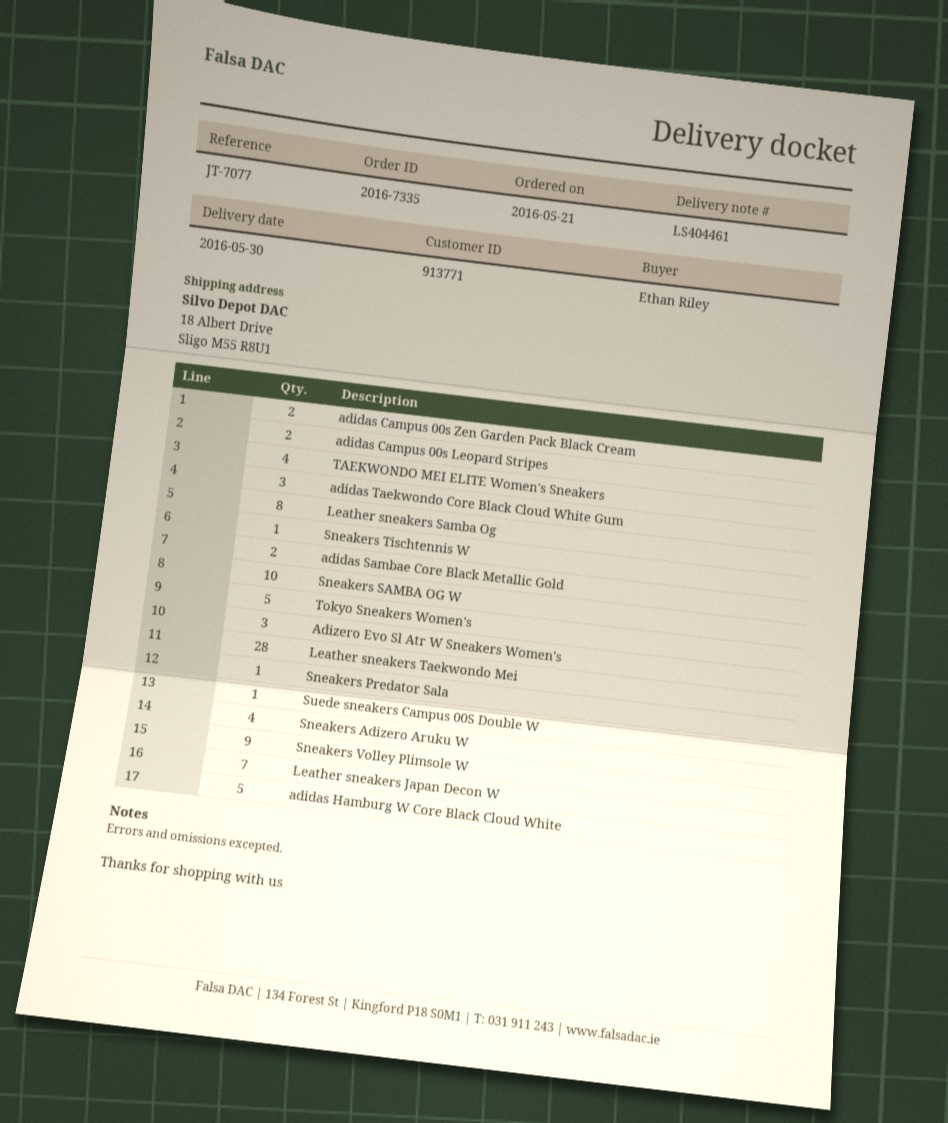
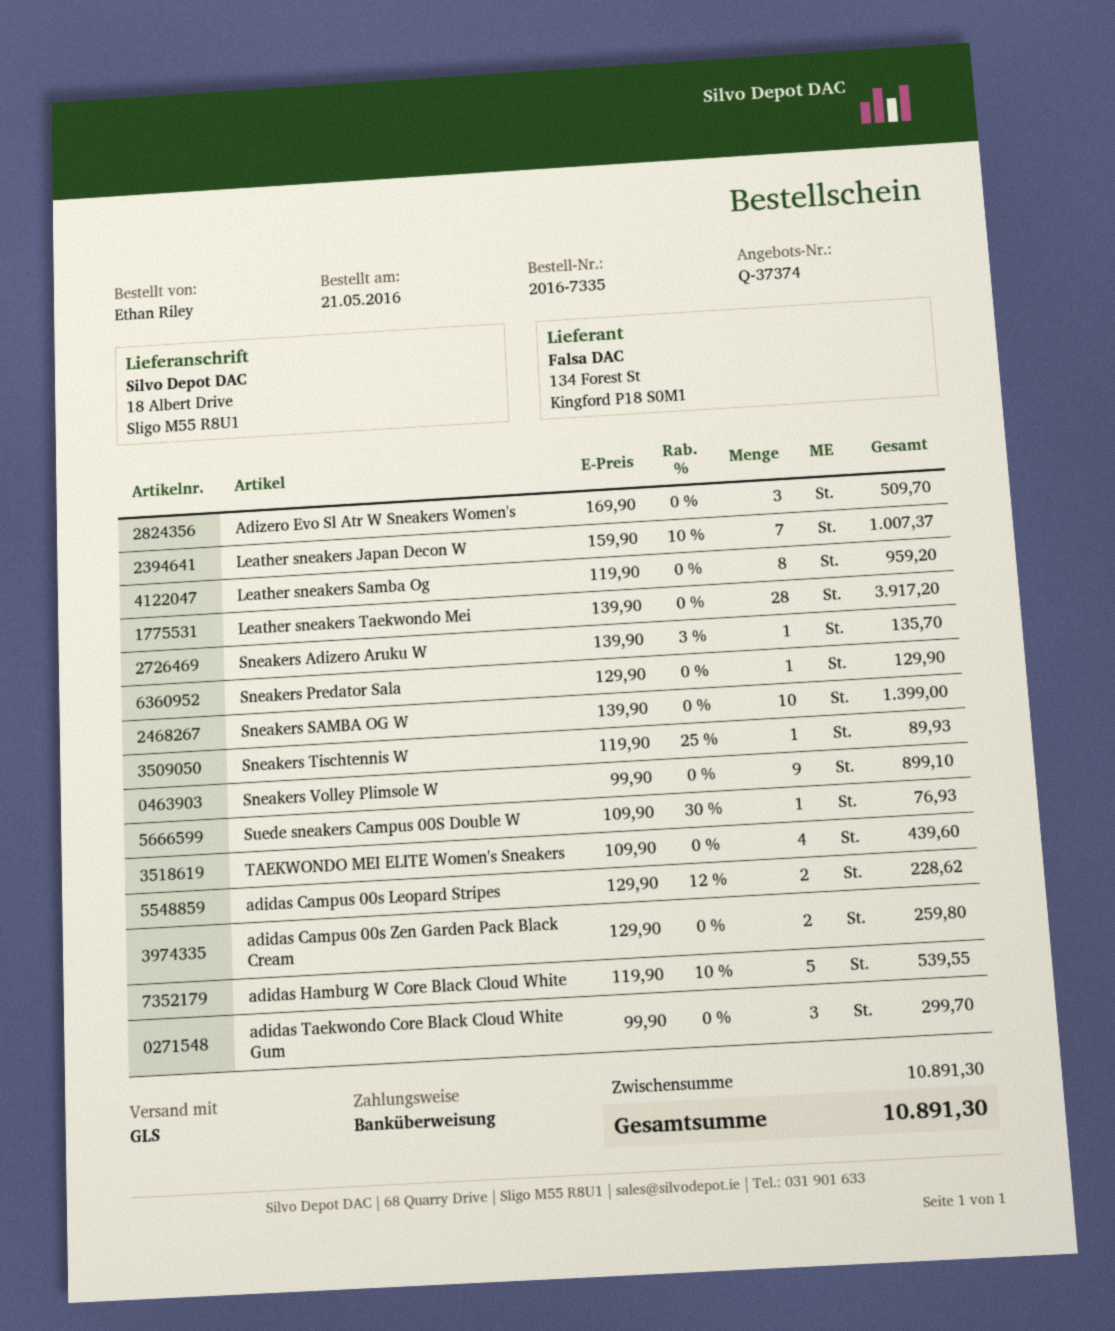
adidas Sambae Core Black Metallic Gold: 2 -> none
Tokyo Sneakers Women's: 5 -> none
Sneakers Adizero Aruku W: 4 -> 1

